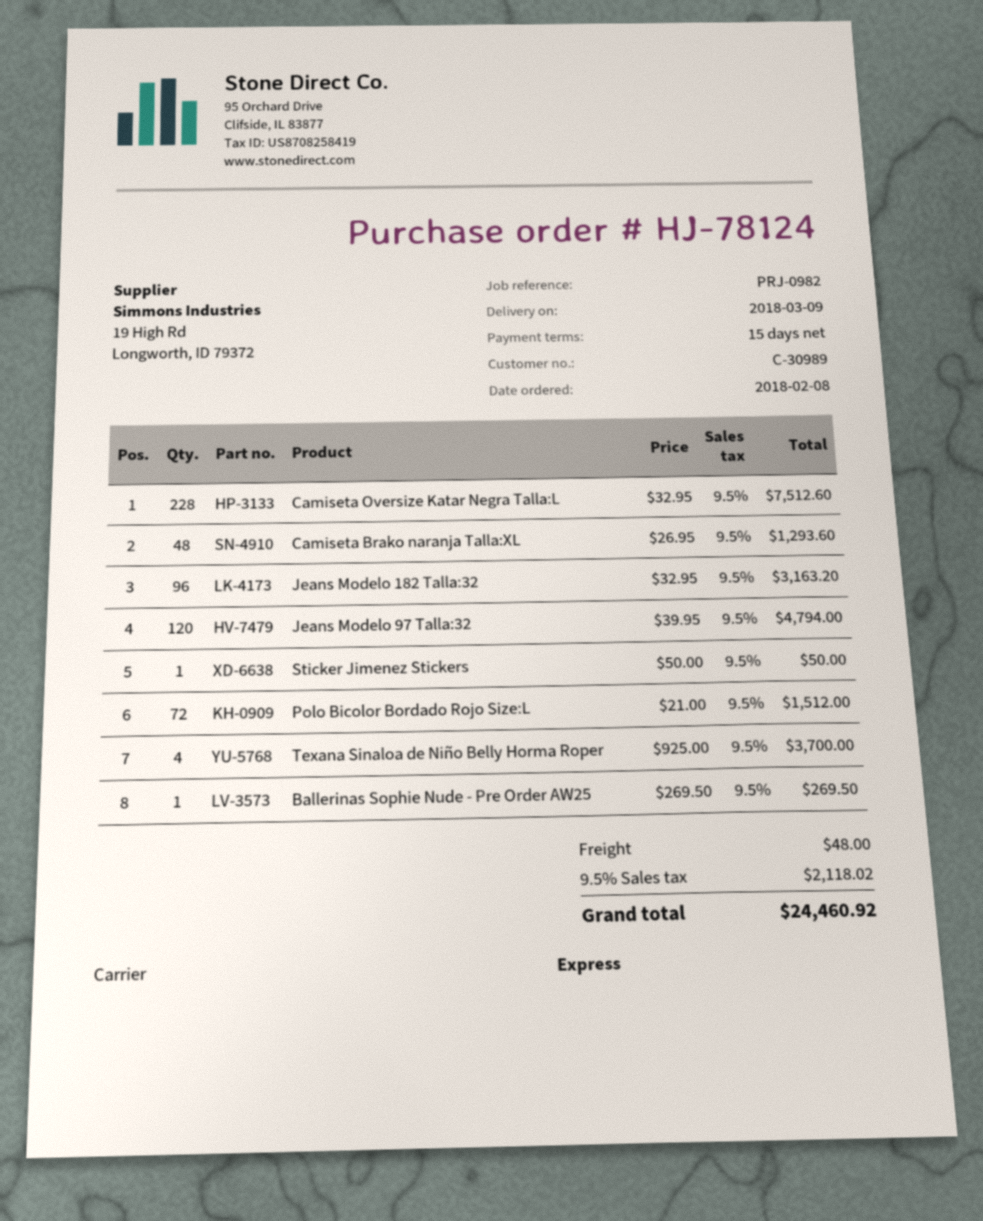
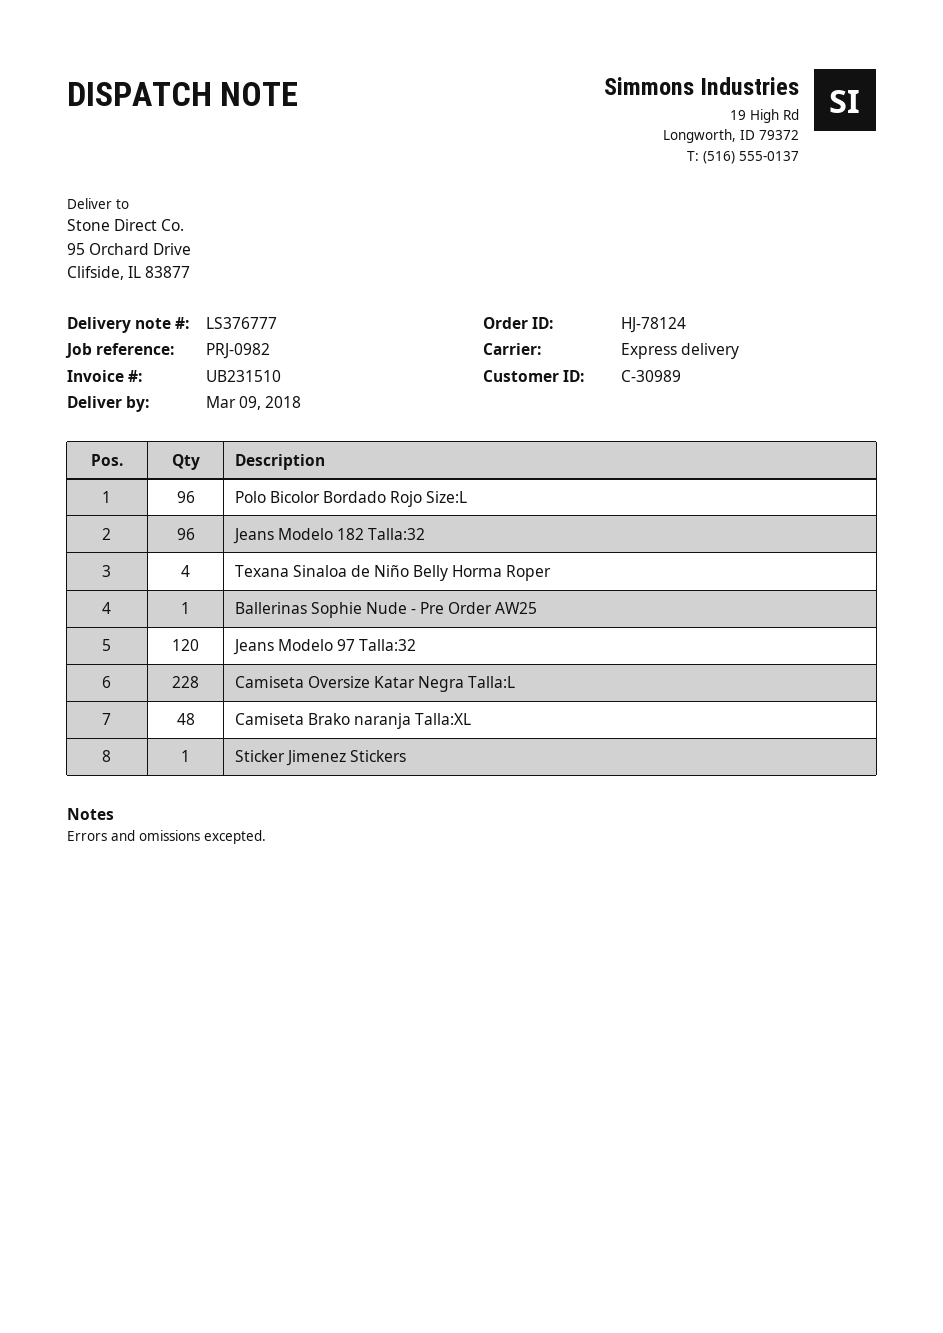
Polo Bicolor Bordado Rojo Size:L: 72 -> 96

